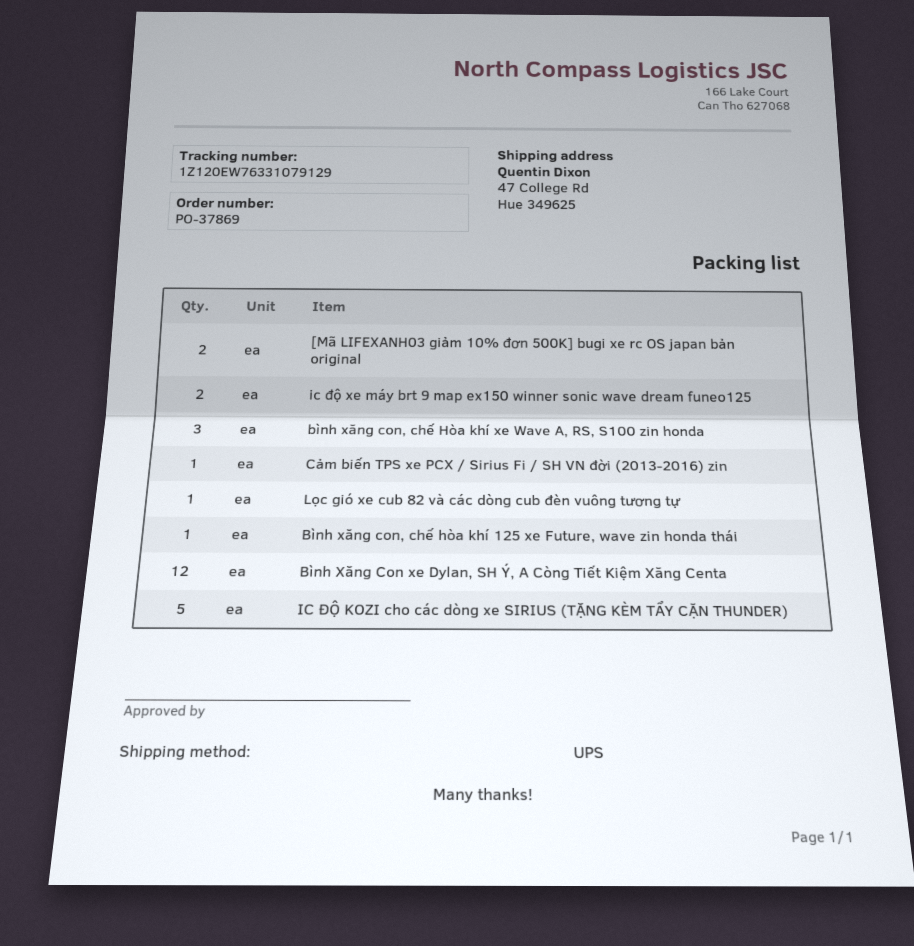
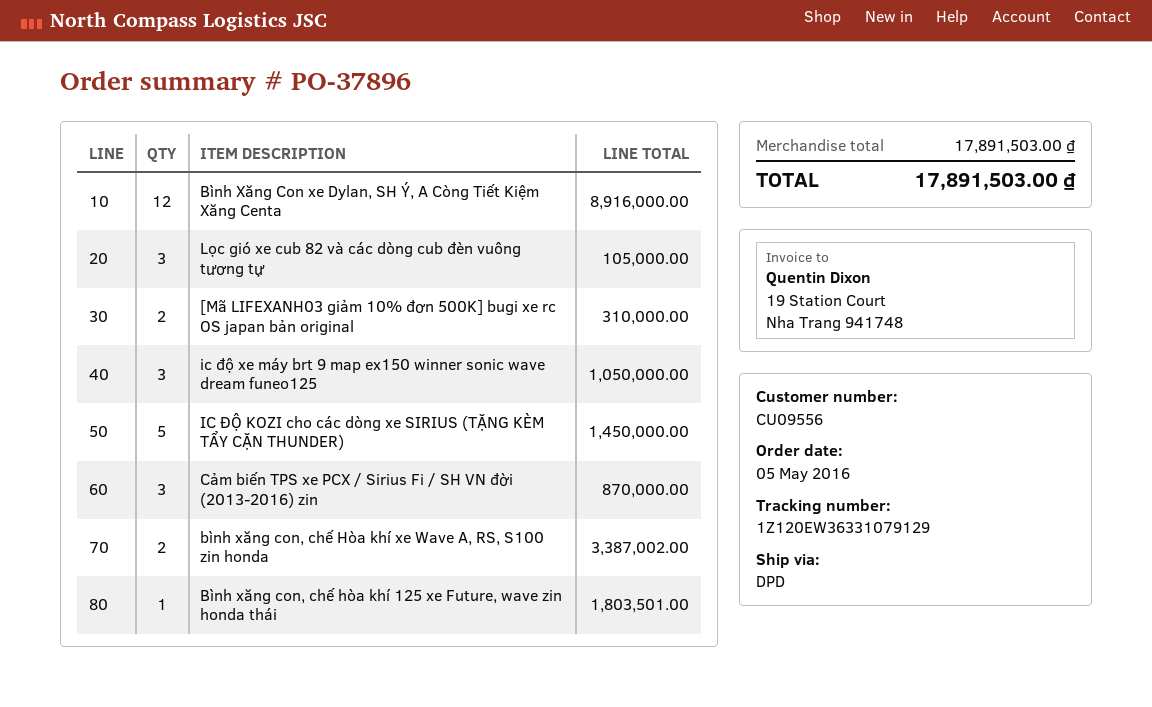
order number: PO-37869 -> PO-37896
shipping method: UPS -> DPD
tracking number: 1Z120EW76331079129 -> 1Z120EW36331079129
ic độ xe máy brt 9 map ex150 winner sonic wave dream funeo125: 2 -> 3
bình xăng con, chế Hòa khí xe Wave A, RS, S100 zin honda: 3 -> 2
Cảm biến TPS xe PCX / Sirius Fi / SH VN đời (2013-2016) zin: 1 -> 3
Lọc gió xe cub 82 và các dòng cub đèn vuông tương tự: 1 -> 3

